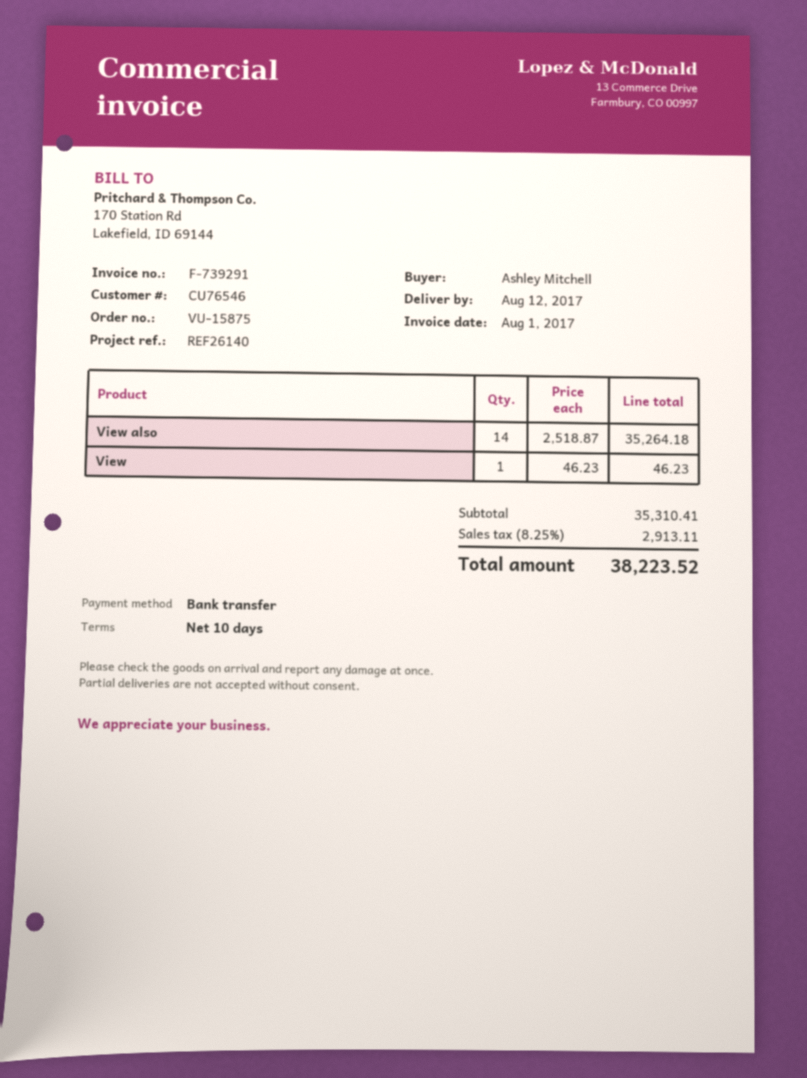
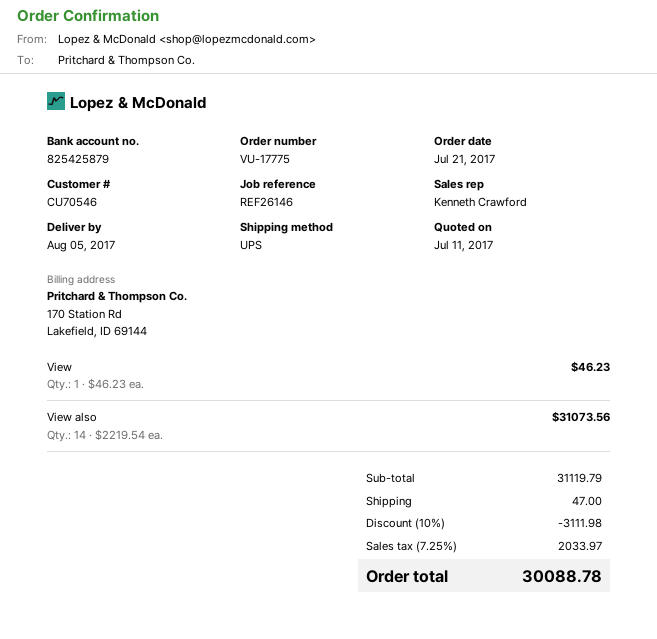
order number: VU-15875 -> VU-17775
delivery date: 2017-08-12 -> 2017-08-05
customer number: CU76546 -> CU70546
reference: REF26140 -> REF26146
View also: 14 x 2518.87 = 35264.18 -> 14 x 2219.54 = 31073.56
subtotal: 35310.41 -> 31119.79
discount: none -> 10% = 3111.98
shipping: none -> 47.00
tax: 8.25% = 2913.11 -> 7.25% = 2033.97
total: 38223.52 -> 30088.78

